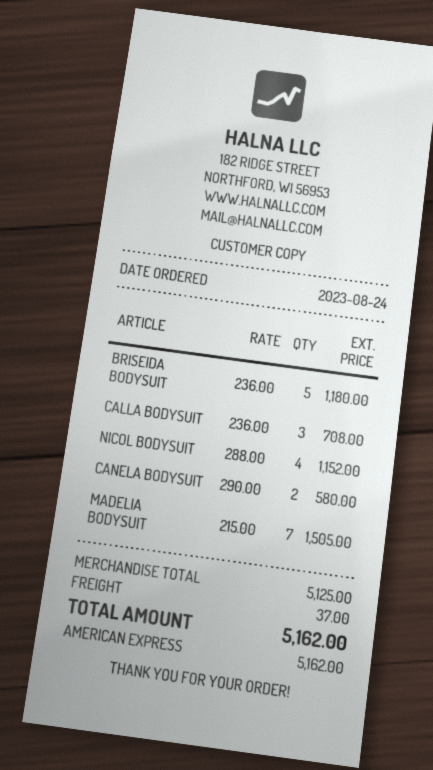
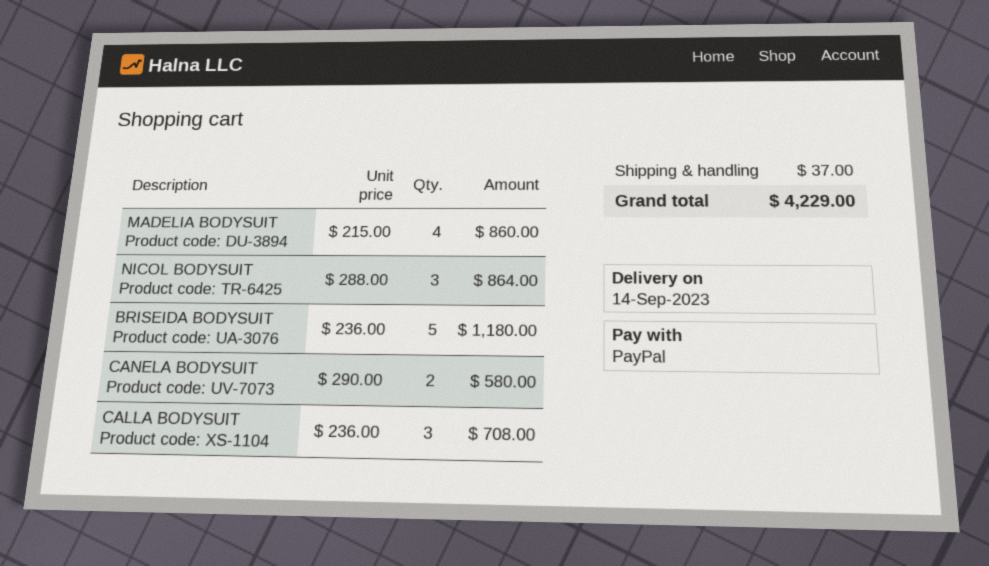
payment method: American Express -> PayPal
NICOL BODYSUIT: 4 x 288.00 = 1152.00 -> 3 x 288.00 = 864.00
MADELIA BODYSUIT: 7 x 215.00 = 1505.00 -> 4 x 215.00 = 860.00
total: 5162.00 -> 4229.00

